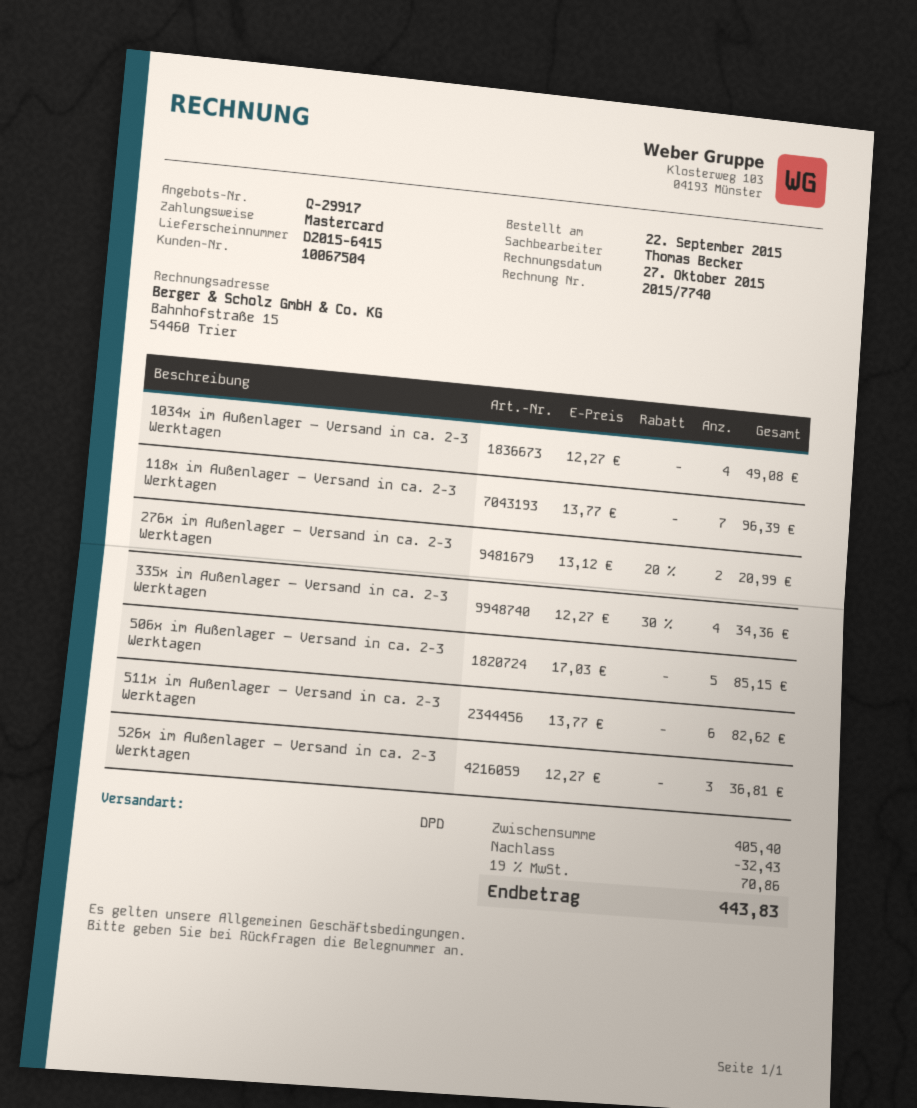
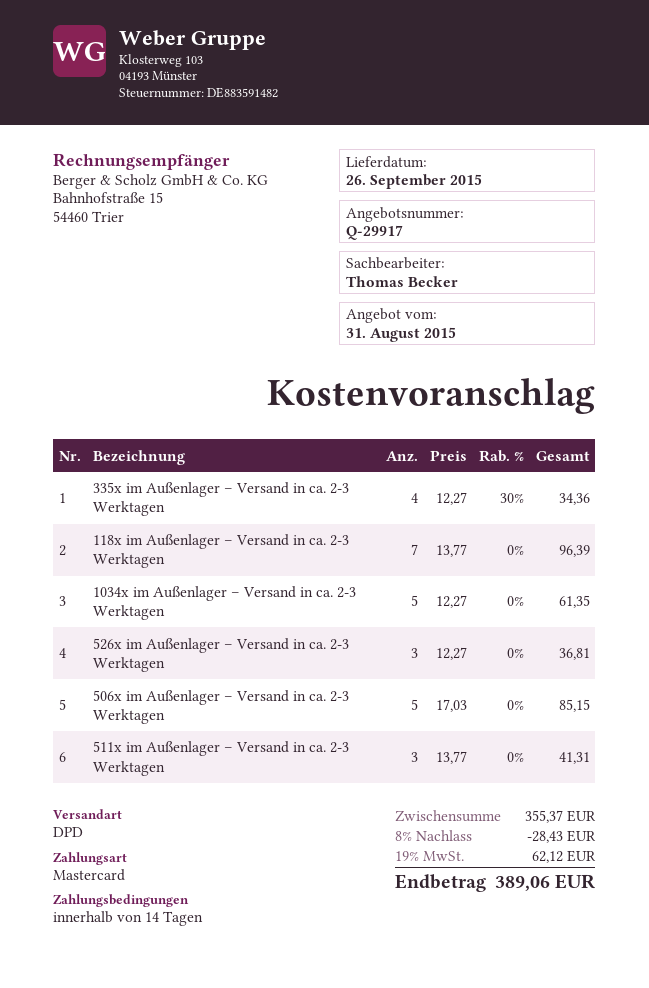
1034x im Außenlager – Versand in ca. 2-3 Werktagen: 4 x 12.27 = 49.08 -> 5 x 12.27 = 61.35
276x im Außenlager – Versand in ca. 2-3 Werktagen: 2 x 13.12 - 20% = 20.99 -> none
511x im Außenlager – Versand in ca. 2-3 Werktagen: 6 x 13.77 = 82.62 -> 3 x 13.77 = 41.31
subtotal: 405.40 -> 355.37
discount: 32.43 -> 28.43
tax: 19% = 70.86 -> 19% = 62.12
total: 443.83 -> 389.06

